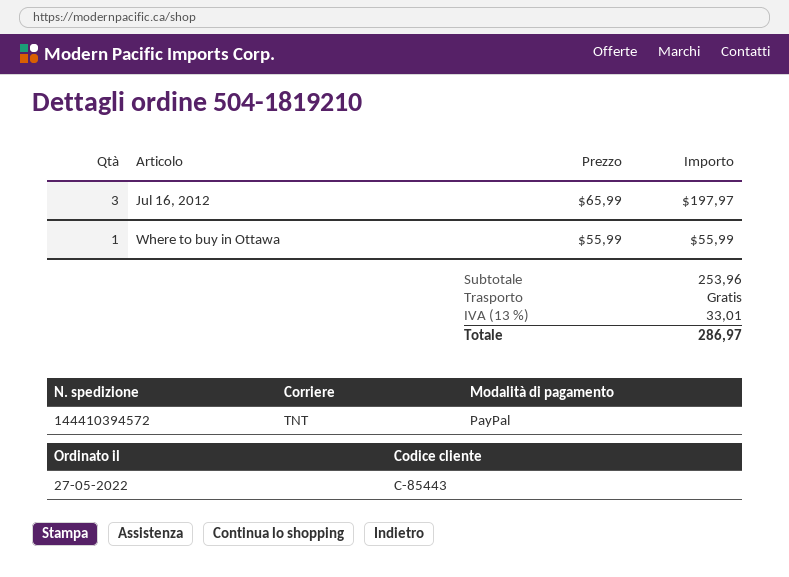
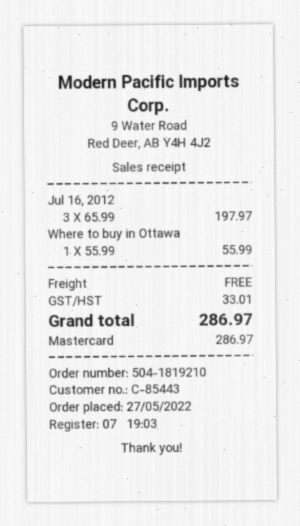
payment method: PayPal -> Mastercard

